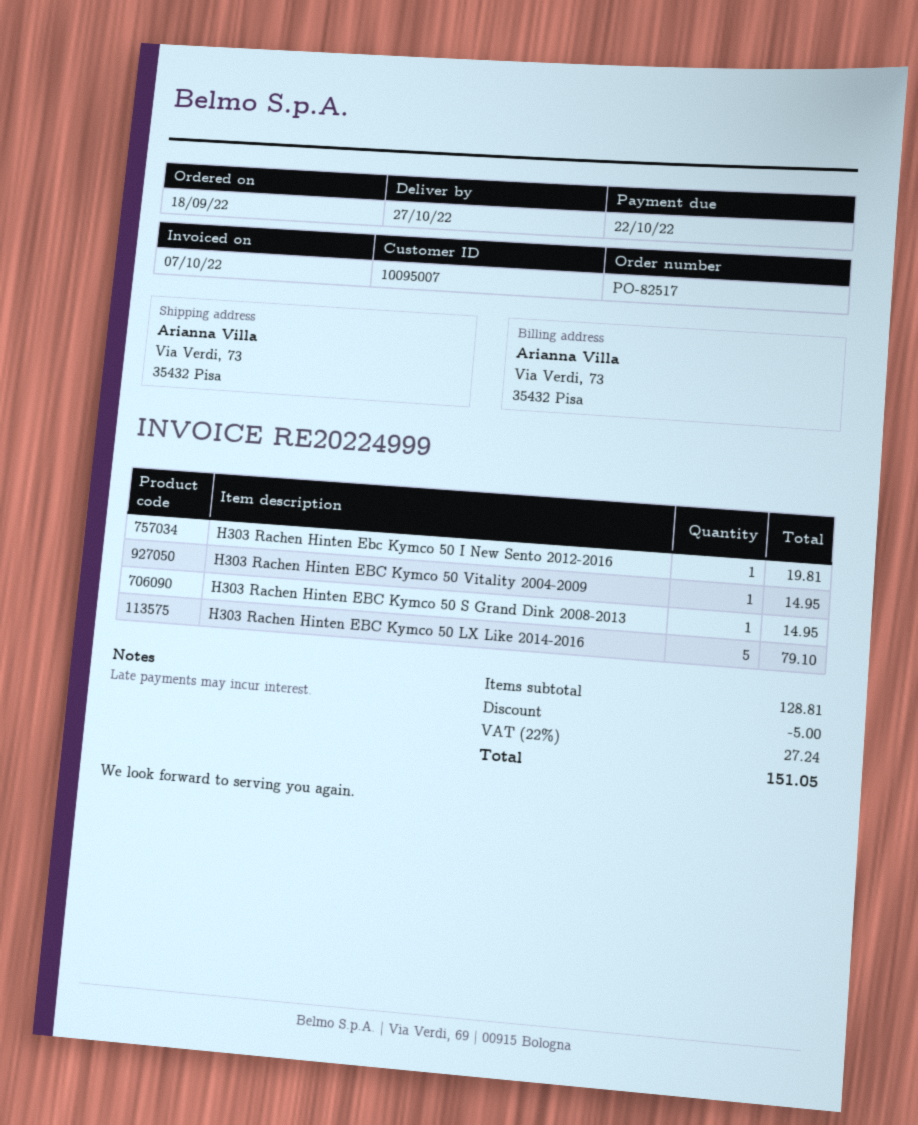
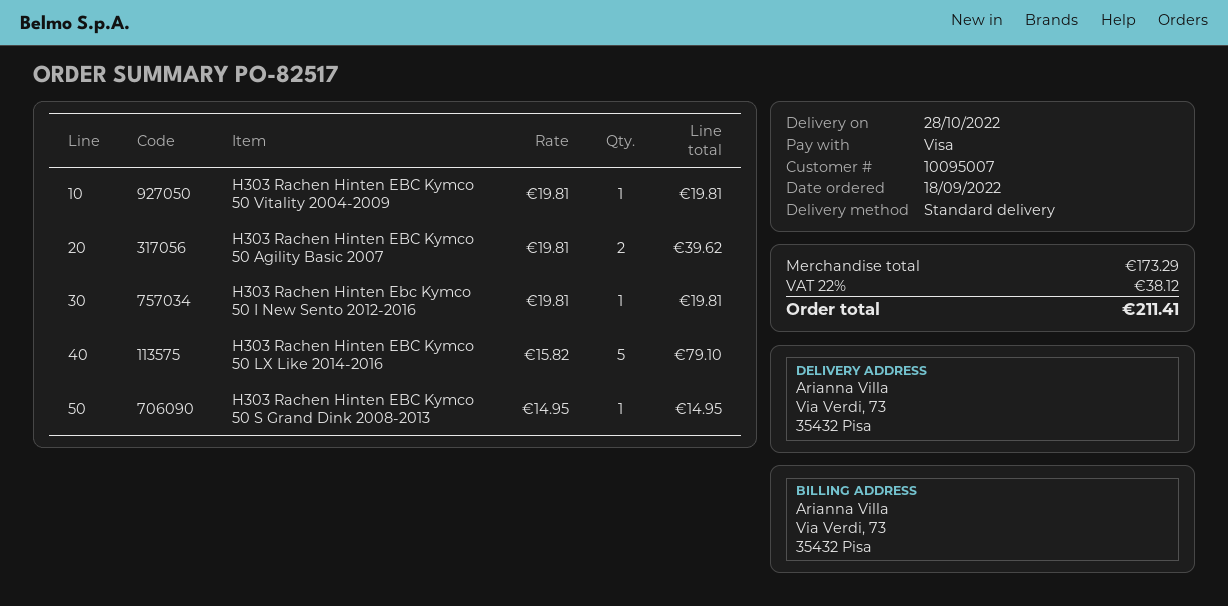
delivery date: 2022-10-27 -> 2022-10-28
H303 Rachen Hinten EBC Kymco 50 Vitality 2004-2009: 1 for 14.95 -> 1 for 19.81
H303 Rachen Hinten EBC Kymco 50 Agility Basic 2007: none -> 2 for 39.62
subtotal: 128.81 -> 173.29
discount: 5.00 -> none
tax: 22% = 27.24 -> 22% = 38.12
total: 151.05 -> 211.41

